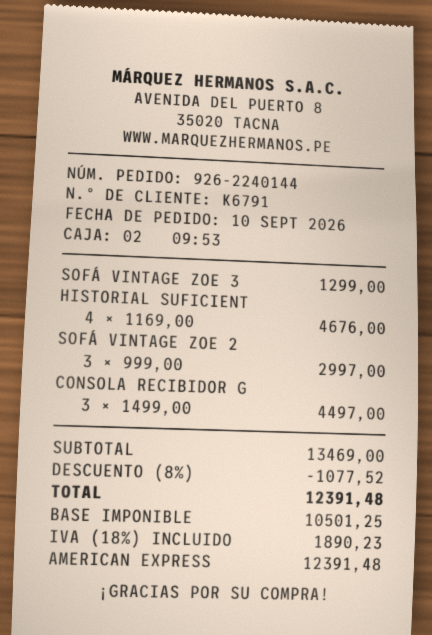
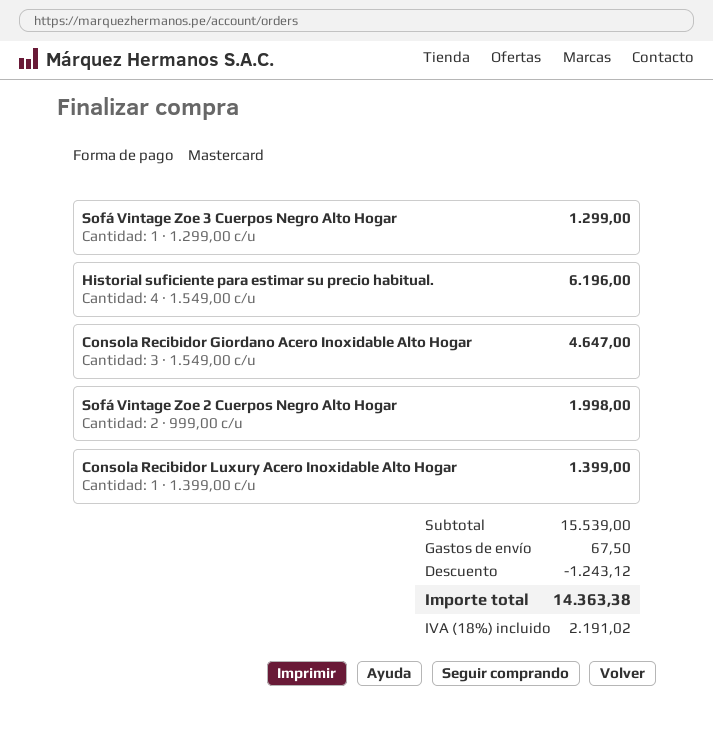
payment method: American Express -> Mastercard
HISTORIAL SUFICIENT: 4 x 1169.00 = 4676.00 -> 4 x 1549.00 = 6196.00
SOFÁ VINTAGE ZOE 2: 3 x 999.00 = 2997.00 -> 2 x 999.00 = 1998.00
CONSOLA RECIBIDOR G: 3 x 1499.00 = 4497.00 -> 3 x 1549.00 = 4647.00
Consola Recibidor Luxury Acero Inoxidable Alto Hogar: none -> 1 x 1399.00 = 1399.00
subtotal: 13469.00 -> 15539.00
discount: 1077.52 -> 1243.12
shipping: none -> 67.50
tax: 18% = 1890.23 -> 18% = 2191.02
total: 12391.48 -> 14363.38

